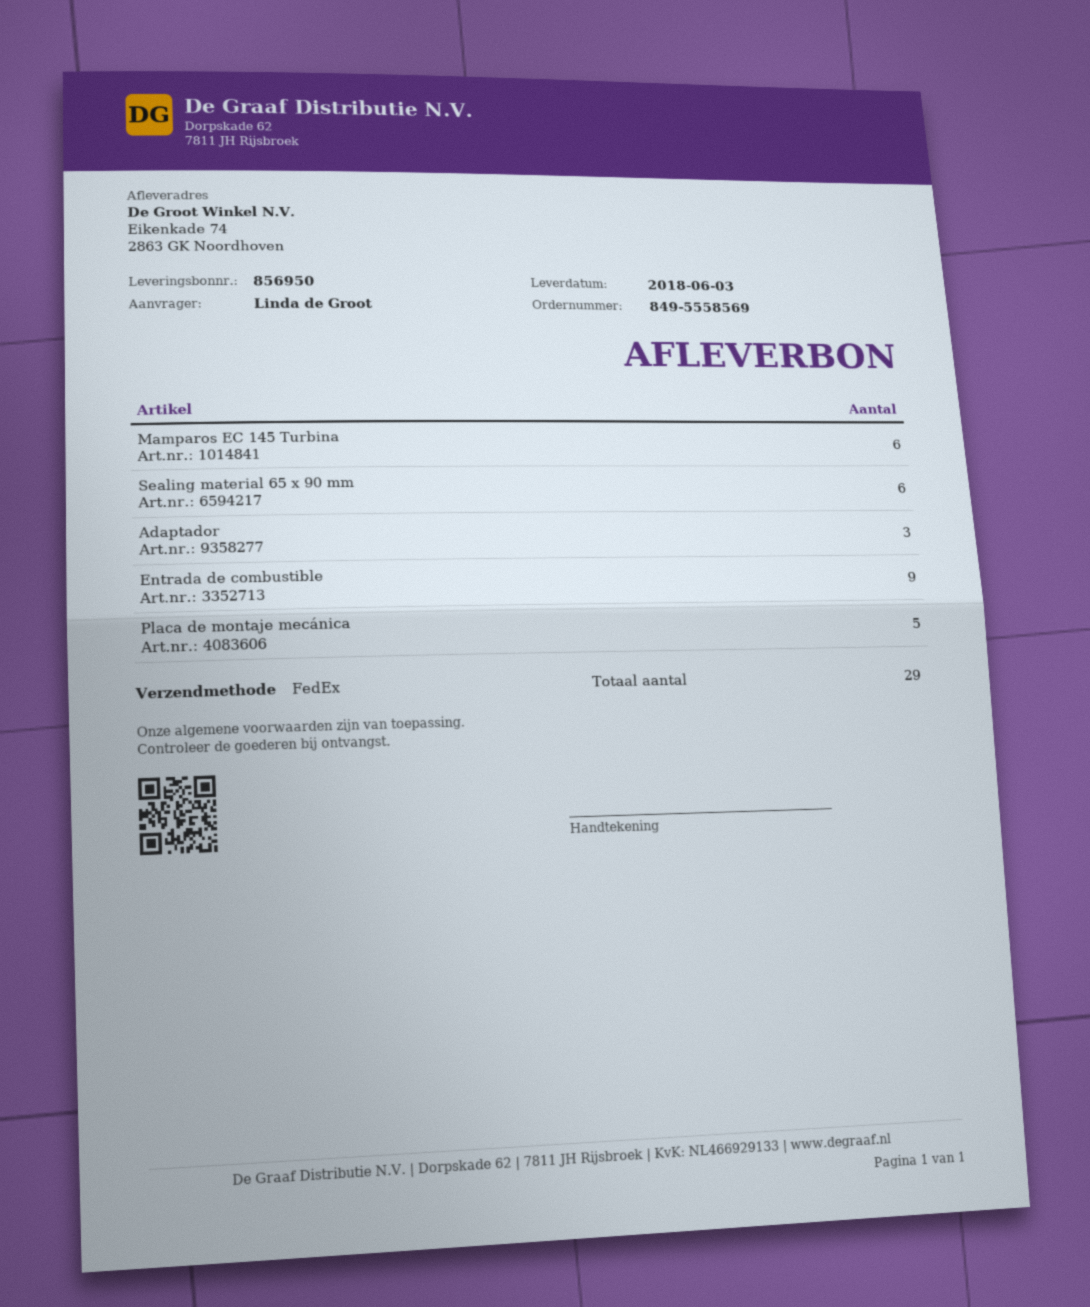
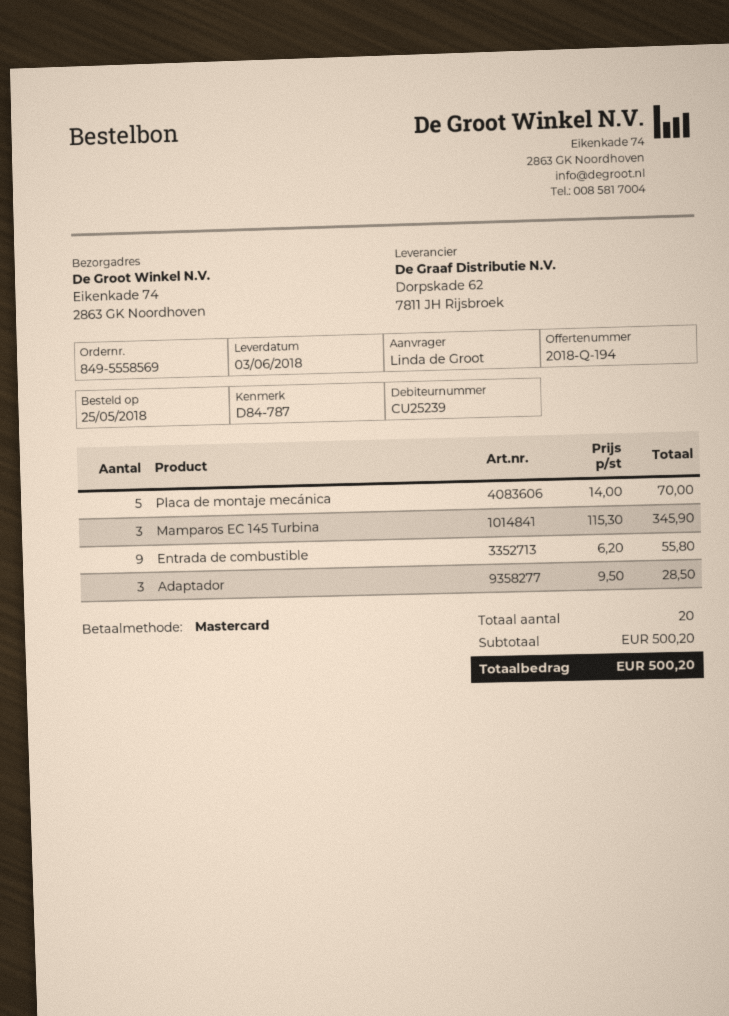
Mamparos EC 145 Turbina: 6 -> 3
Sealing material 65 x 90 mm: 6 -> none
total quantity: 29 -> 20

